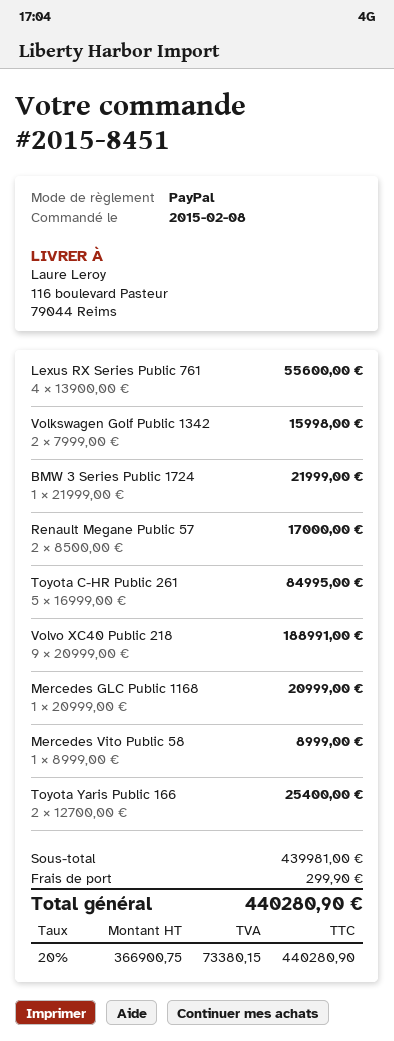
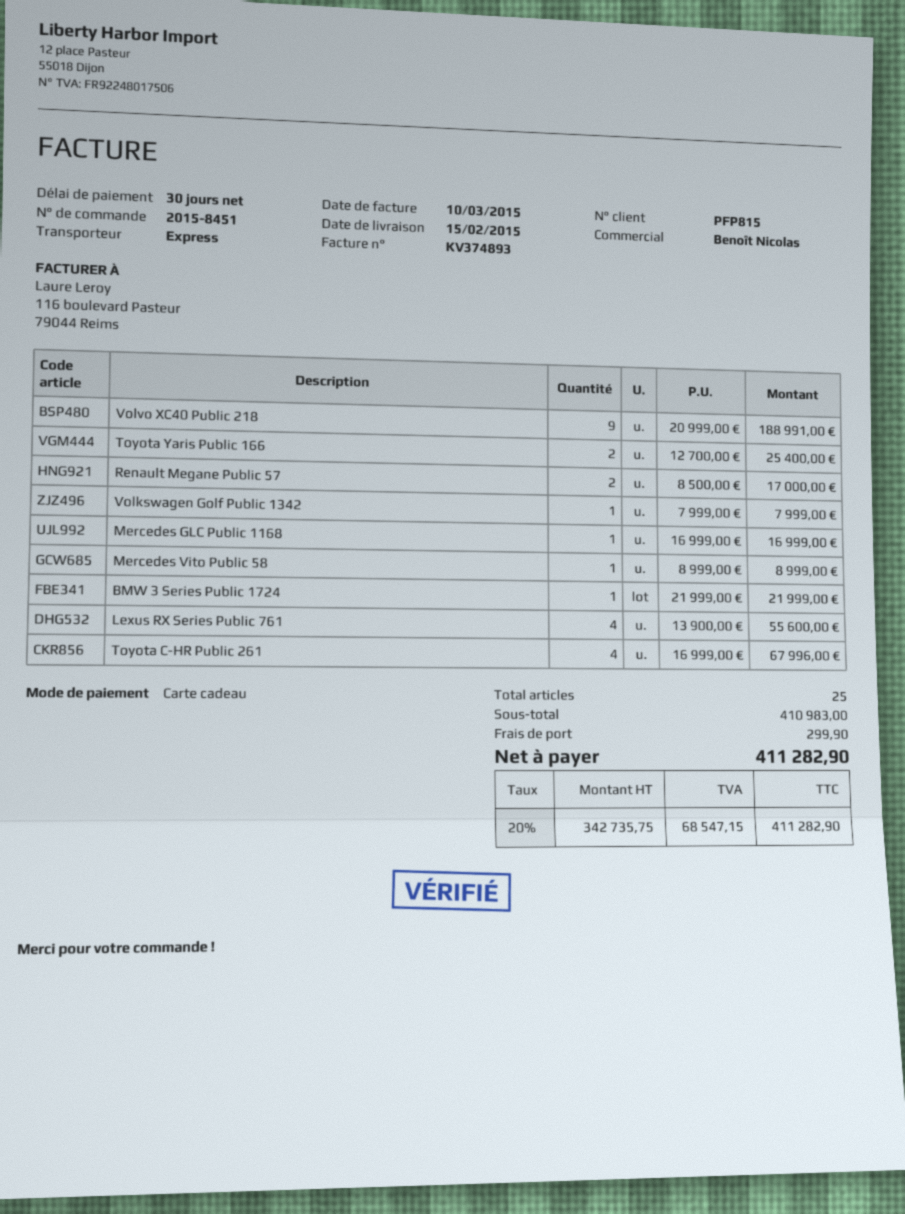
payment method: PayPal -> gift card
Volkswagen Golf Public 1342: 2 x 7999.00 = 15998.00 -> 1 x 7999.00 = 7999.00
Toyota C-HR Public 261: 5 x 16999.00 = 84995.00 -> 4 x 16999.00 = 67996.00
Mercedes GLC Public 1168: 1 x 20999.00 = 20999.00 -> 1 x 16999.00 = 16999.00
subtotal: 439981.00 -> 410983.00
net: 366900.75 -> 342735.75
tax: 20% = 73380.15 -> 20% = 68547.15
total: 440280.90 -> 411282.90

